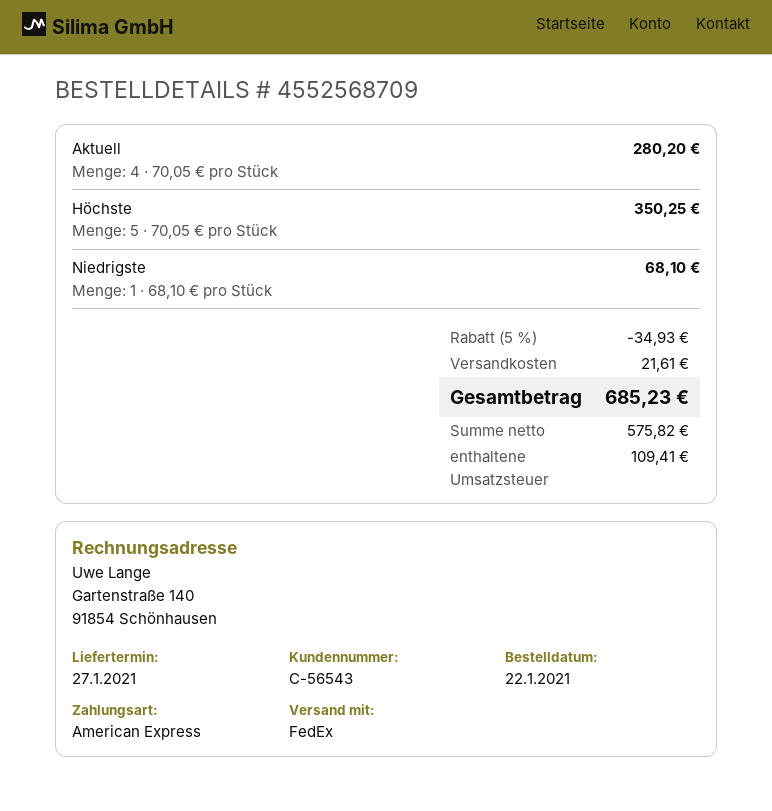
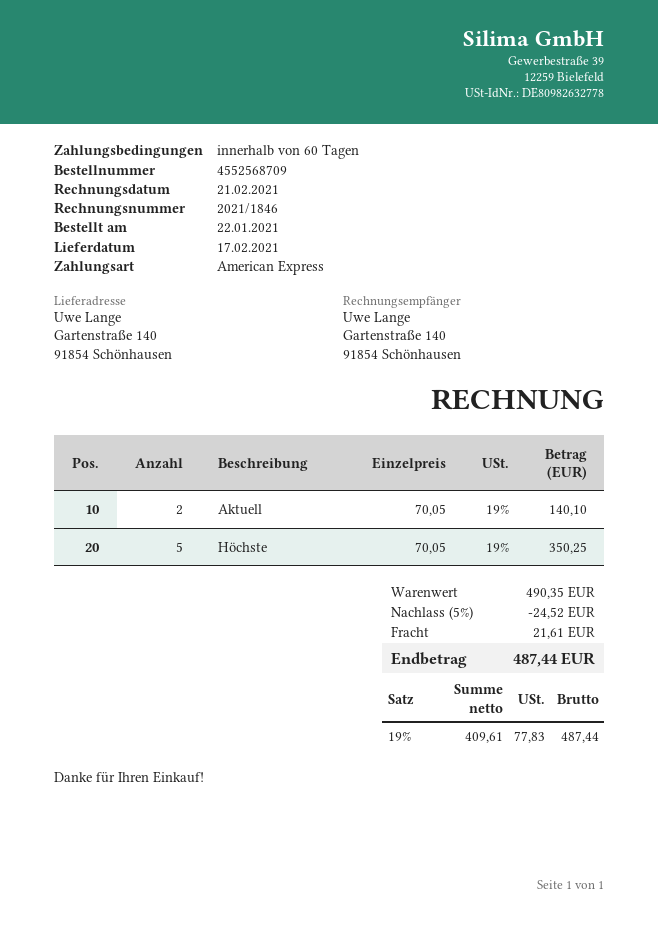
delivery date: 2021-01-27 -> 2021-02-17
Aktuell: 4 x 70.05 = 280.20 -> 2 x 70.05 = 140.10
Niedrigste: 1 x 68.10 = 68.10 -> none
discount: 5% = 34.93 -> 5% = 24.52
net: 575.82 -> 409.61
tax: 109.41 -> 77.83
total: 685.23 -> 487.44

